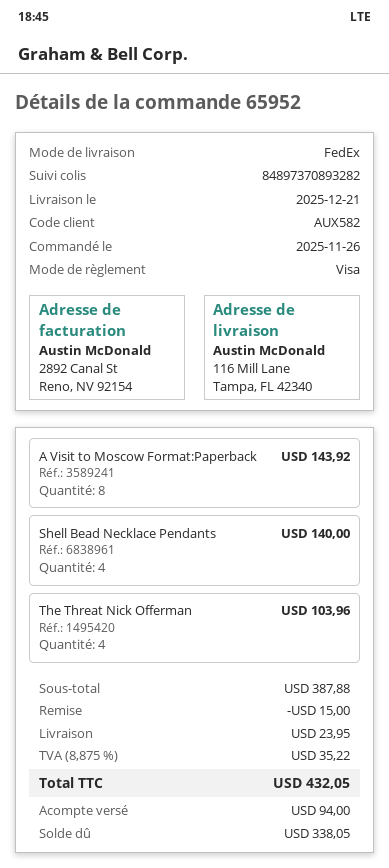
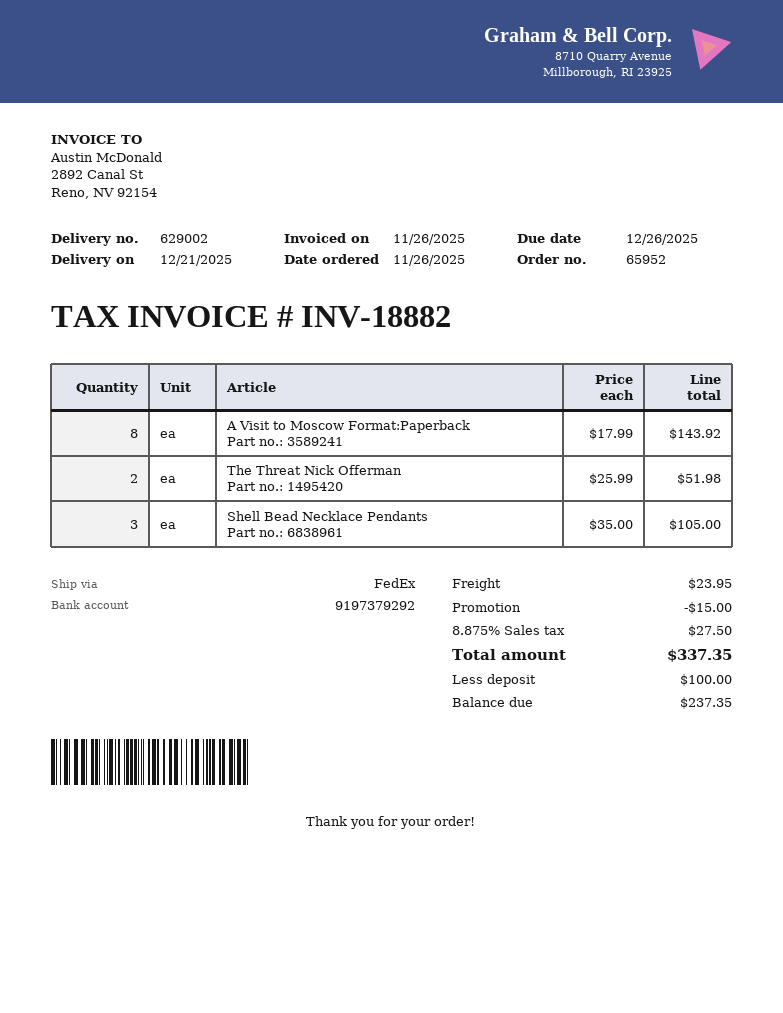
Shell Bead Necklace Pendants: 4 for 140.00 -> 3 for 105.00
The Threat Nick Offerman: 4 for 103.96 -> 2 for 51.98
tax: 8.875% = 35.22 -> 8.875% = 27.50
total: 432.05 -> 337.35
deposit: 94.00 -> 100.00
balance: 338.05 -> 237.35

